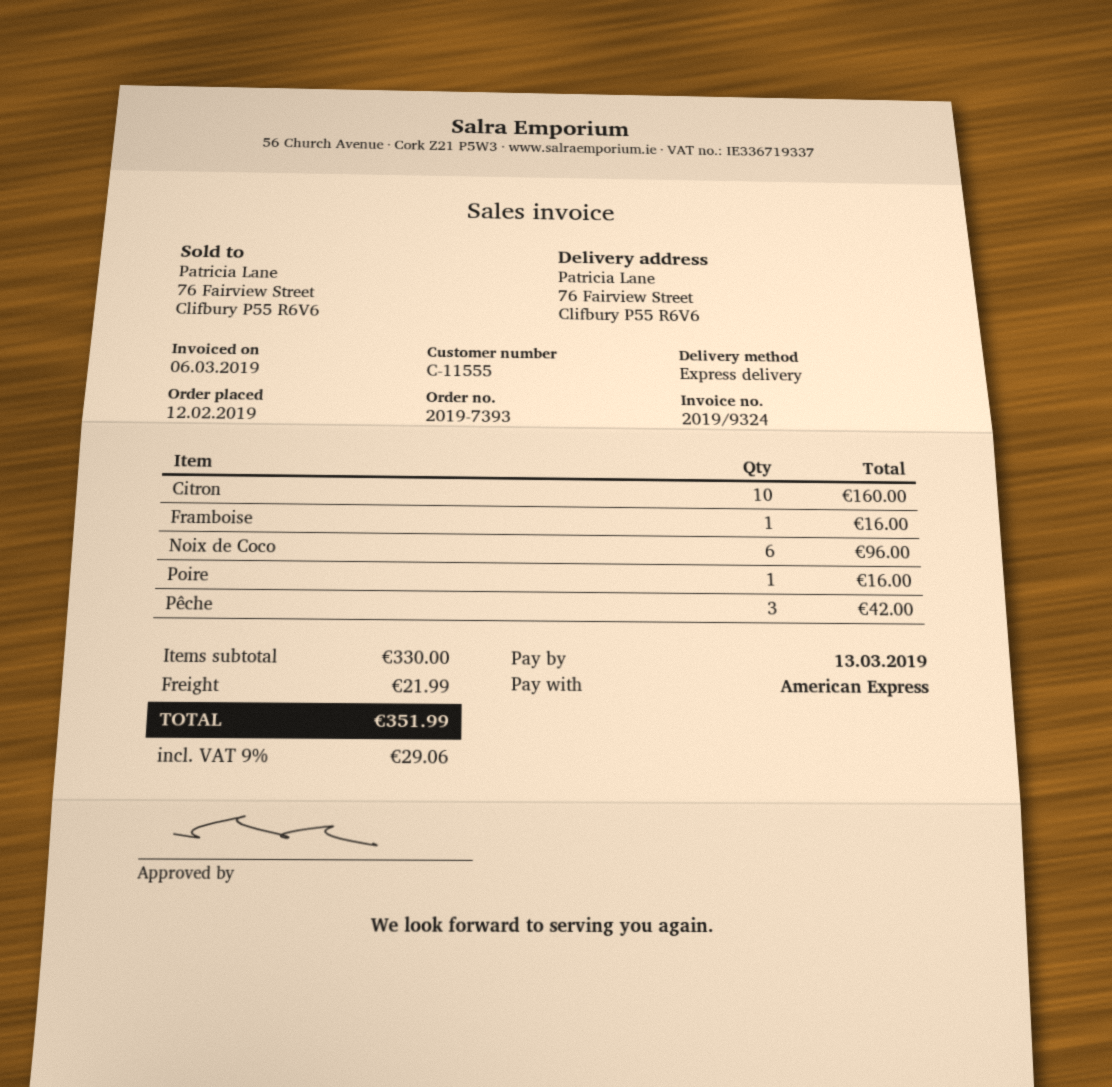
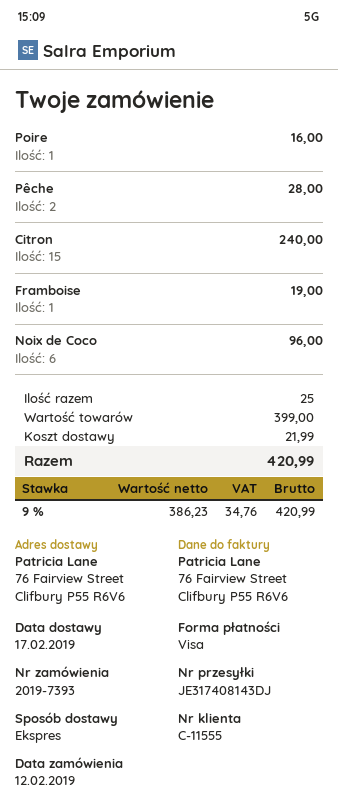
payment method: American Express -> Visa
Citron: 10 for 160.00 -> 15 for 240.00
Framboise: 1 for 16.00 -> 1 for 19.00
Pêche: 3 for 42.00 -> 2 for 28.00
subtotal: 330.00 -> 399.00
tax: 9% = 29.06 -> 9% = 34.76
total: 351.99 -> 420.99

